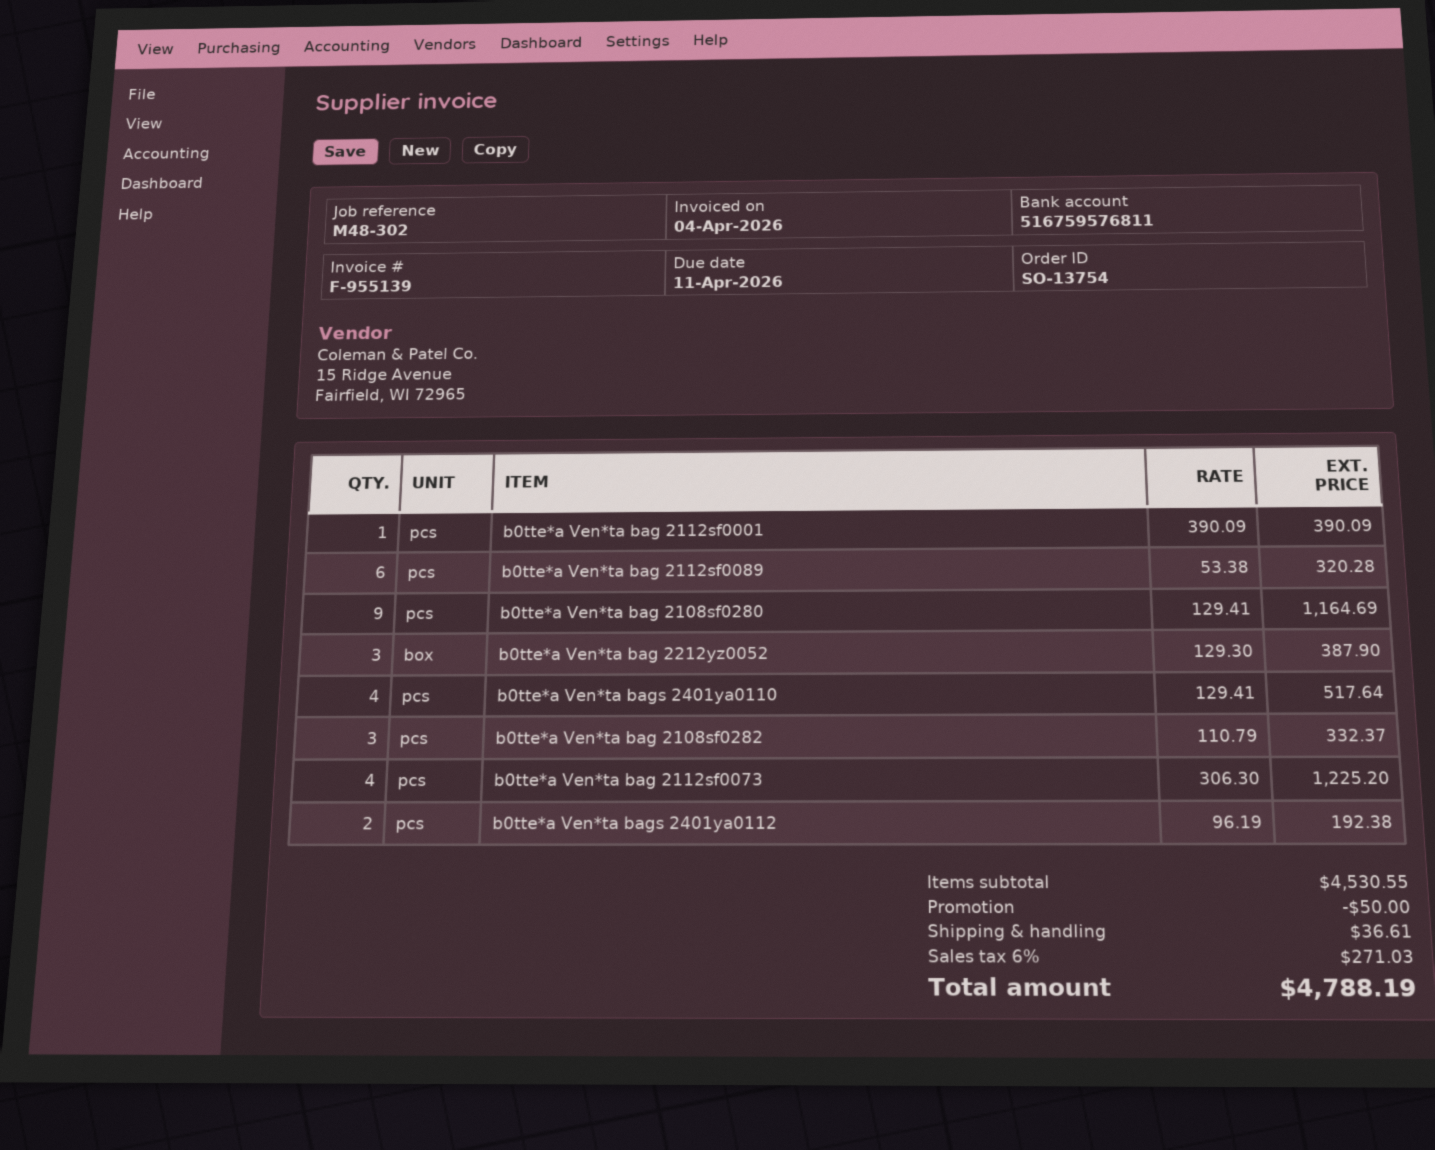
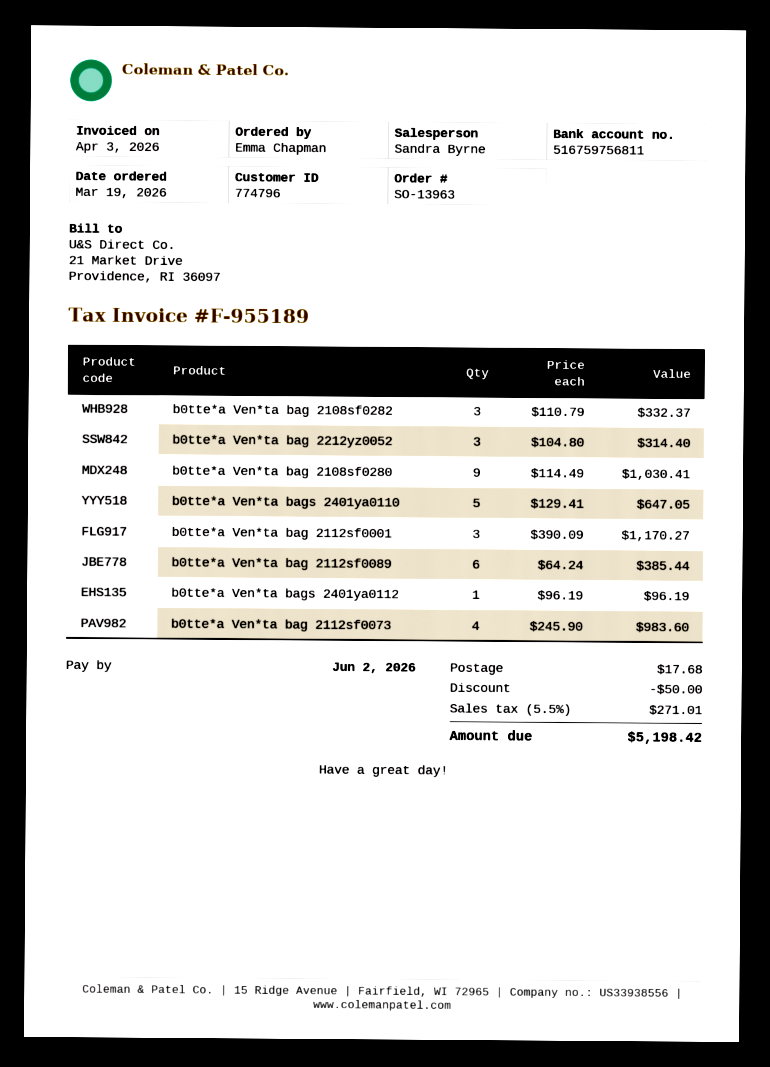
order number: SO-13754 -> SO-13963
invoice number: F-955139 -> F-955189
invoice date: 2026-04-04 -> 2026-04-03
due date: 2026-04-11 -> 2026-06-02
bank account: 516759576811 -> 516759756811
b0tte*a Ven*ta bag 2112sf0001: 1 x 390.09 = 390.09 -> 3 x 390.09 = 1170.27
b0tte*a Ven*ta bag 2112sf0089: 6 x 53.38 = 320.28 -> 6 x 64.24 = 385.44
b0tte*a Ven*ta bag 2108sf0280: 9 x 129.41 = 1164.69 -> 9 x 114.49 = 1030.41
b0tte*a Ven*ta bag 2212yz0052: 3 x 129.30 = 387.90 -> 3 x 104.80 = 314.40
b0tte*a Ven*ta bags 2401ya0110: 4 x 129.41 = 517.64 -> 5 x 129.41 = 647.05
b0tte*a Ven*ta bag 2112sf0073: 4 x 306.30 = 1225.20 -> 4 x 245.90 = 983.60
b0tte*a Ven*ta bags 2401ya0112: 2 x 96.19 = 192.38 -> 1 x 96.19 = 96.19
shipping: 36.61 -> 17.68
tax: 6% = 271.03 -> 5.5% = 271.01
total: 4788.19 -> 5198.42

